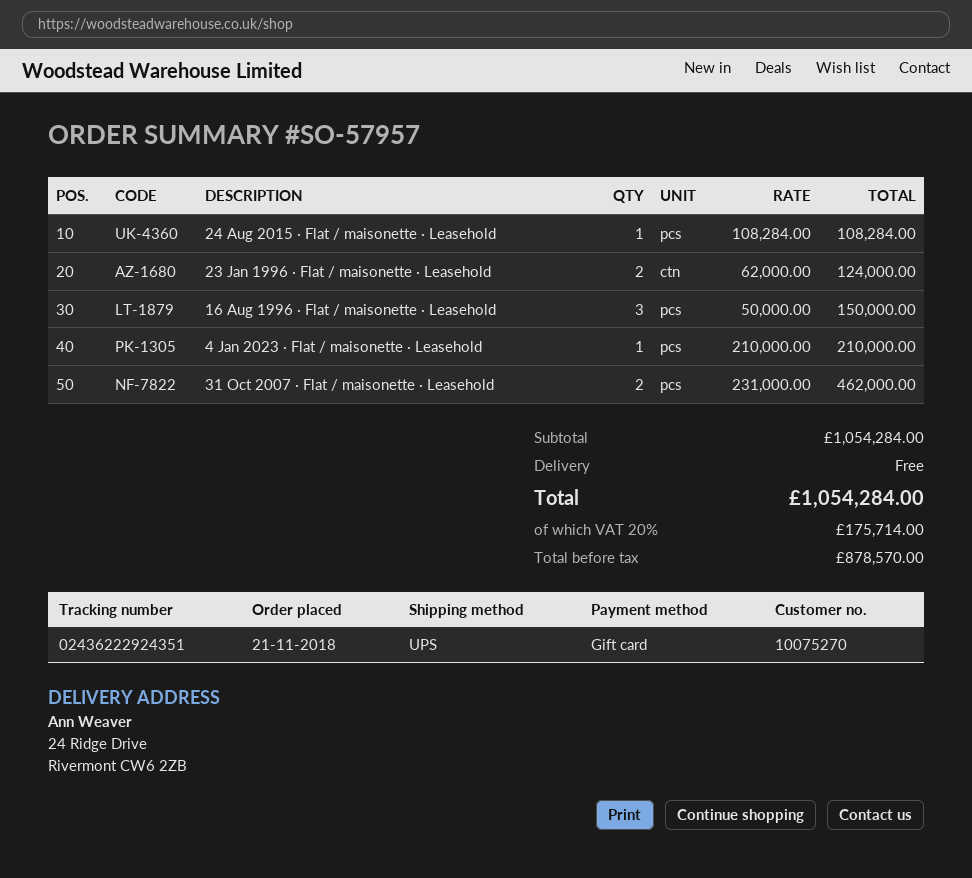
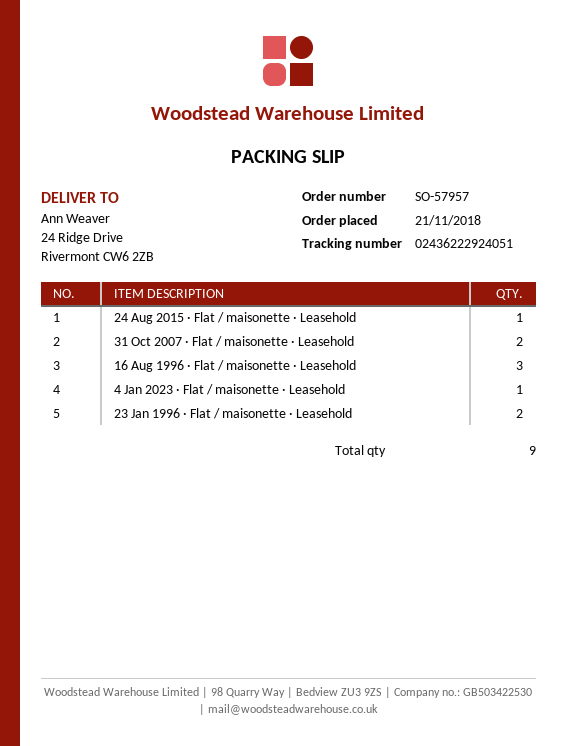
tracking number: 02436222924351 -> 02436222924051

